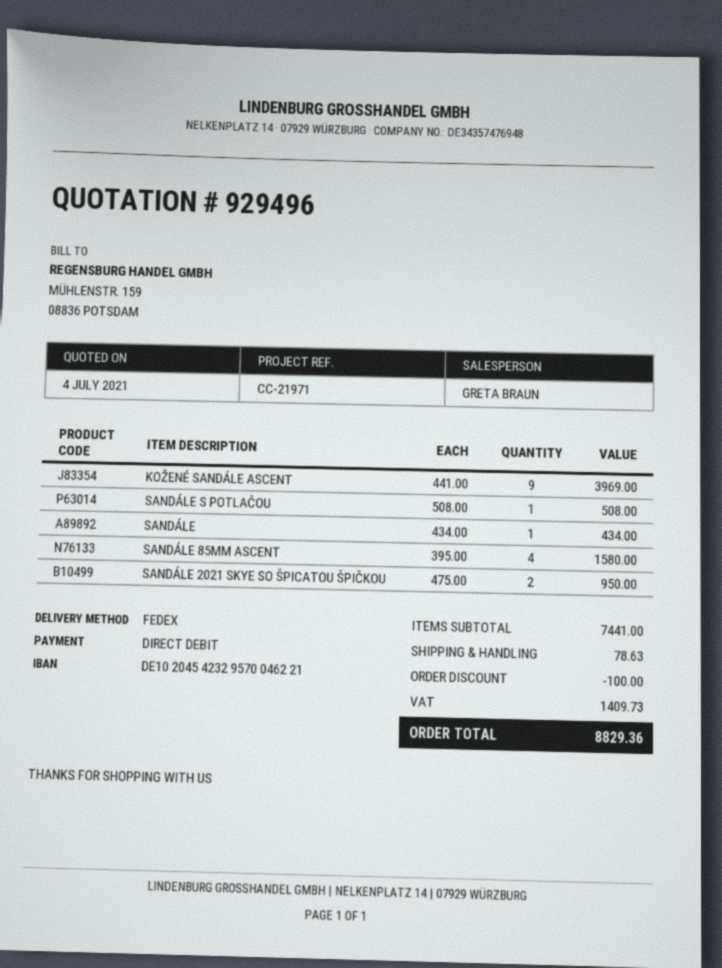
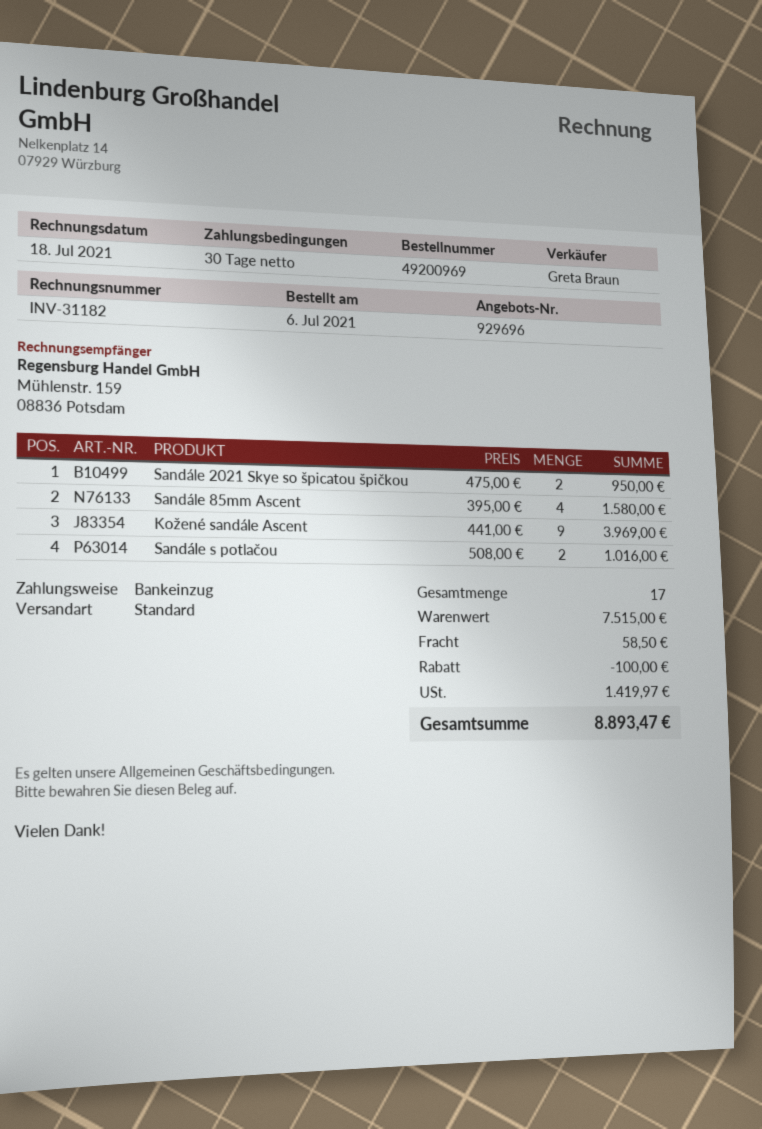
quote number: 929496 -> 929696
shipping method: FedEx -> standard
SANDÁLE S POTLAČOU: 1 x 508.00 = 508.00 -> 2 x 508.00 = 1016.00
SANDÁLE: 1 x 434.00 = 434.00 -> none
subtotal: 7441.00 -> 7515.00
shipping: 78.63 -> 58.50
tax: 1409.73 -> 1419.97
total: 8829.36 -> 8893.47

